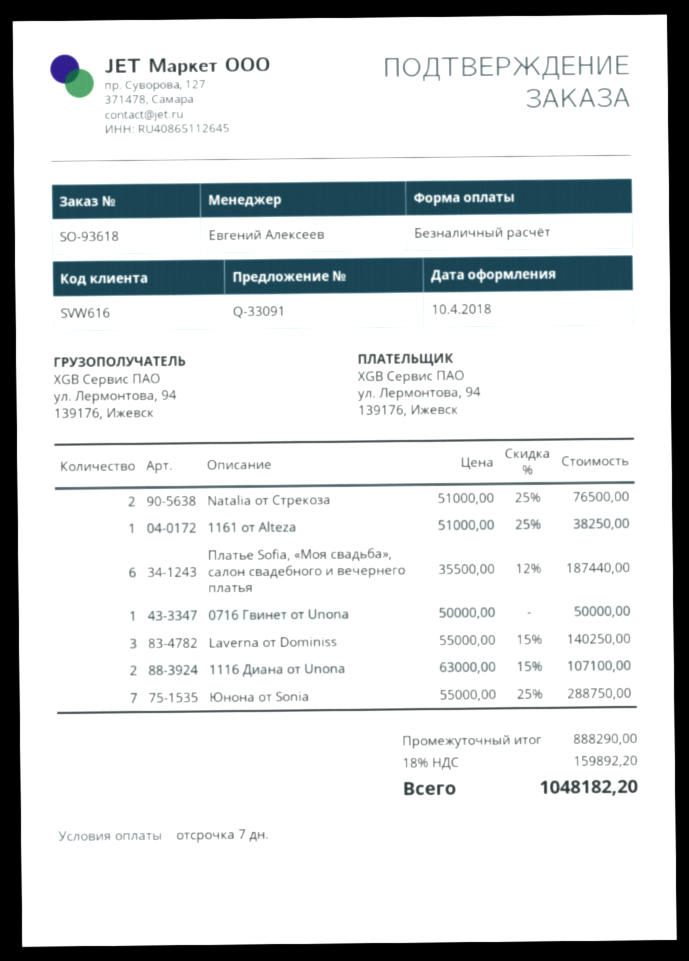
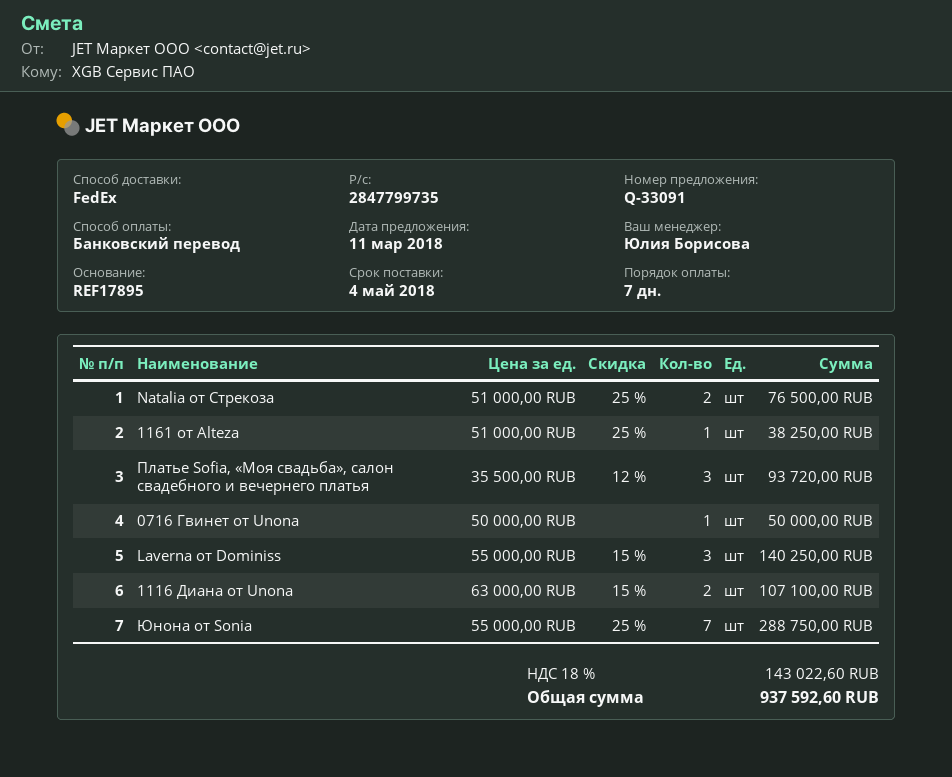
sales rep: Евгений Алексеев -> Юлия Борисова
Платье Sofia, «Моя свадьба», салон свадебного и вечернего платья: 6 x 35500.00 - 12% = 187440.00 -> 3 x 35500.00 - 12% = 93720.00
tax: 18% = 159892.20 -> 18% = 143022.60
total: 1048182.20 -> 937592.60

